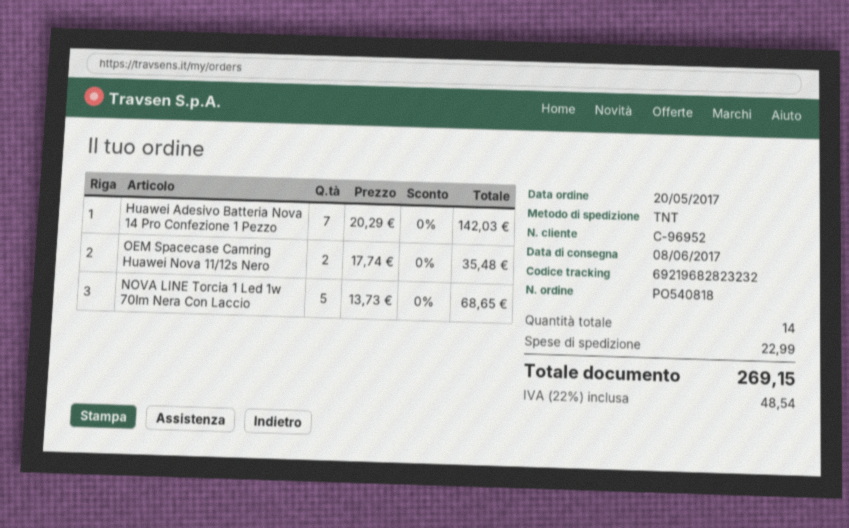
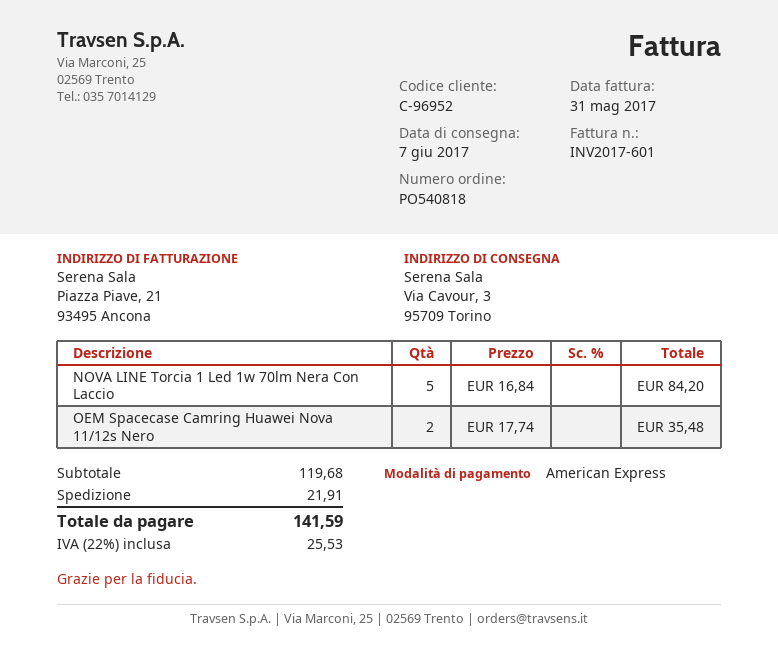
delivery date: 2017-06-08 -> 2017-06-07
Huawei Adesivo Batteria Nova 14 Pro Confezione 1 Pezzo: 7 x 20.29 = 142.03 -> none
NOVA LINE Torcia 1 Led 1w 70lm Nera Con Laccio: 5 x 13.73 = 68.65 -> 5 x 16.84 = 84.20
shipping: 22.99 -> 21.91
tax: 22% = 48.54 -> 22% = 25.53
total: 269.15 -> 141.59

